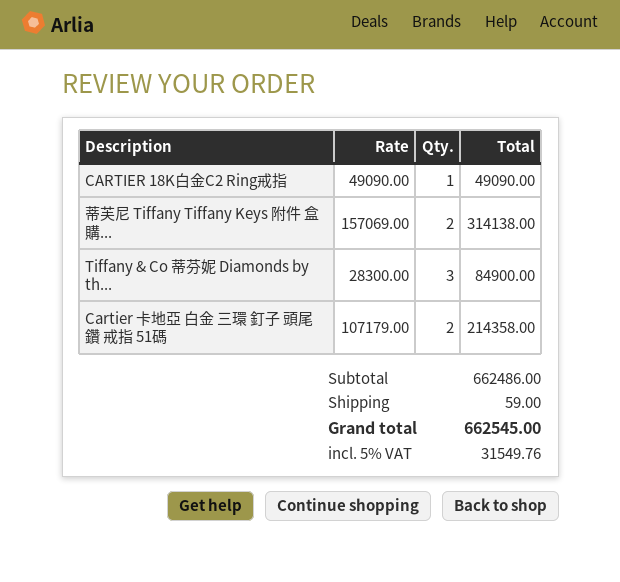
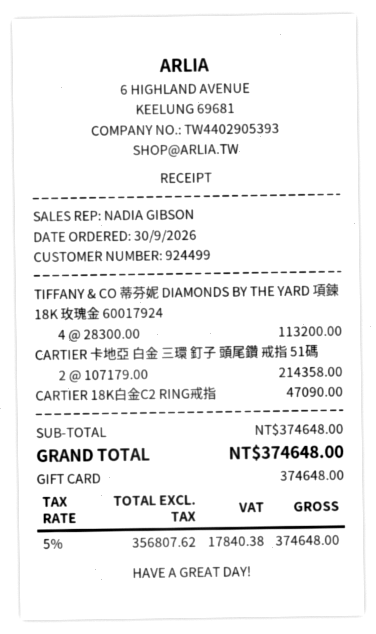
CARTIER 18K白金C2 Ring戒指: 1 x 49090.00 = 49090.00 -> 1 x 47090.00 = 47090.00
蒂芙尼 Tiffany Tiffany Keys 附件 盒 購...: 2 x 157069.00 = 314138.00 -> none
Tiffany & Co 蒂芬妮 Diamonds by th...: 3 x 28300.00 = 84900.00 -> 4 x 28300.00 = 113200.00
subtotal: 662486.00 -> 374648.00
shipping: 59.00 -> none
tax: 5% = 31549.76 -> 5% = 17840.38
total: 662545.00 -> 374648.00

